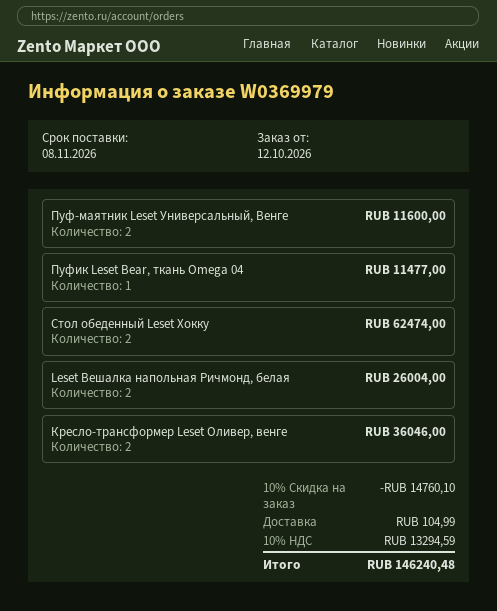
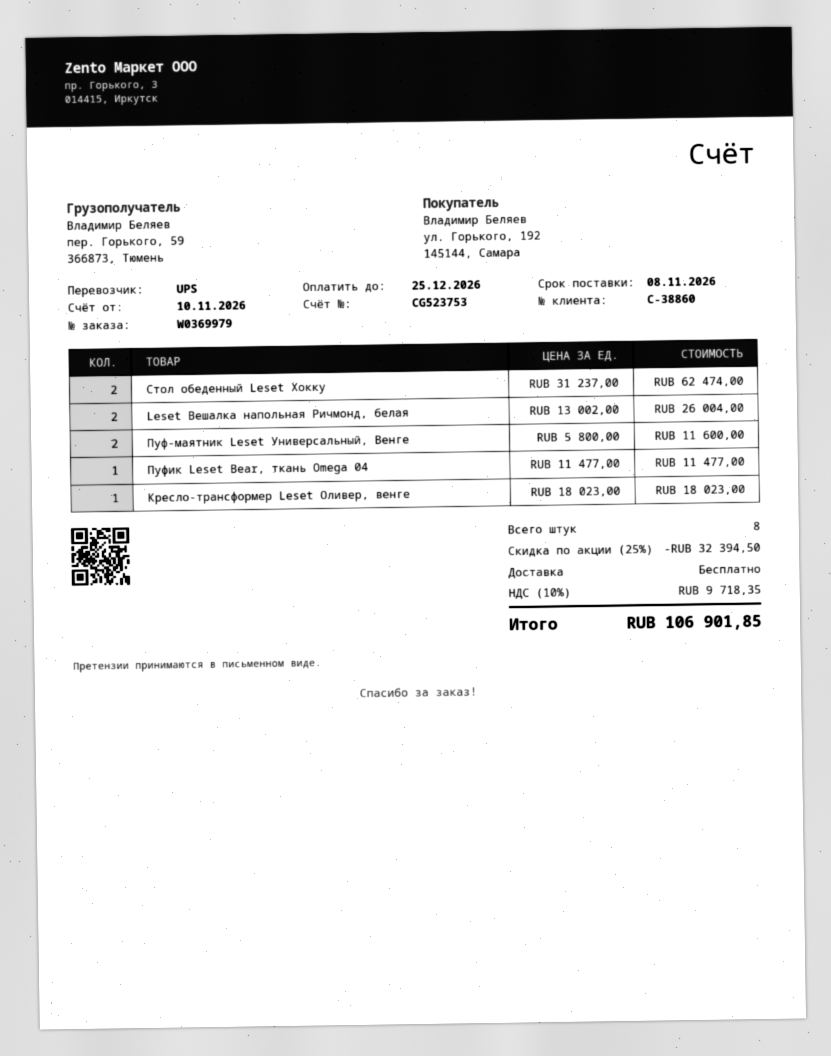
Кресло-трансформер Leset Оливер, венге: 2 for 36046.00 -> 1 for 18023.00
discount: 10% = 14760.10 -> 25% = 32394.50
shipping: 104.99 -> 0.00
tax: 10% = 13294.59 -> 10% = 9718.35
total: 146240.48 -> 106901.85

